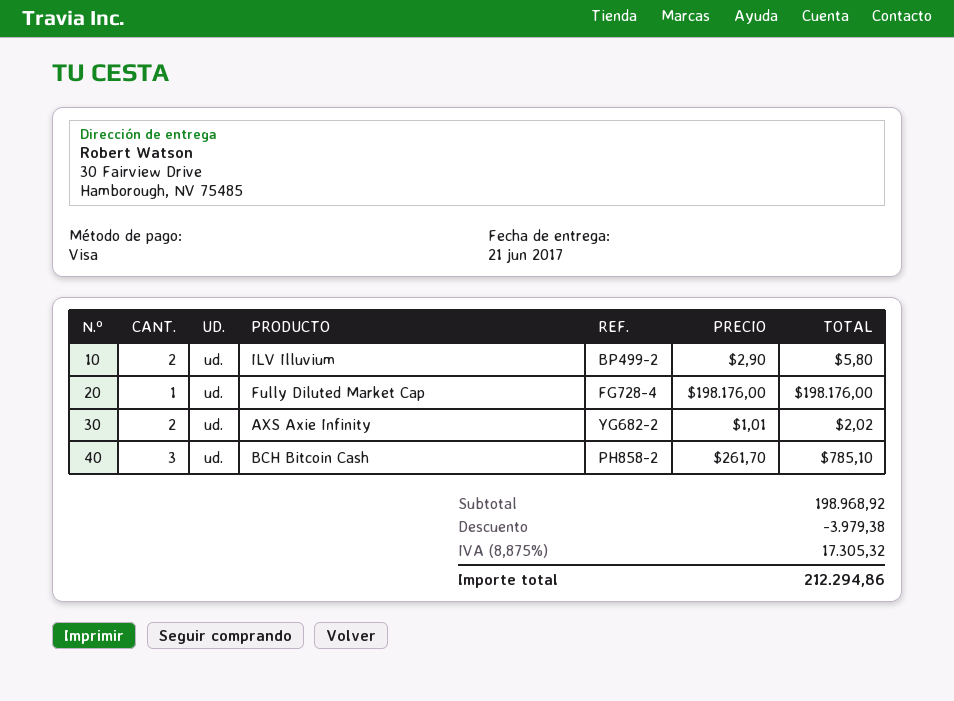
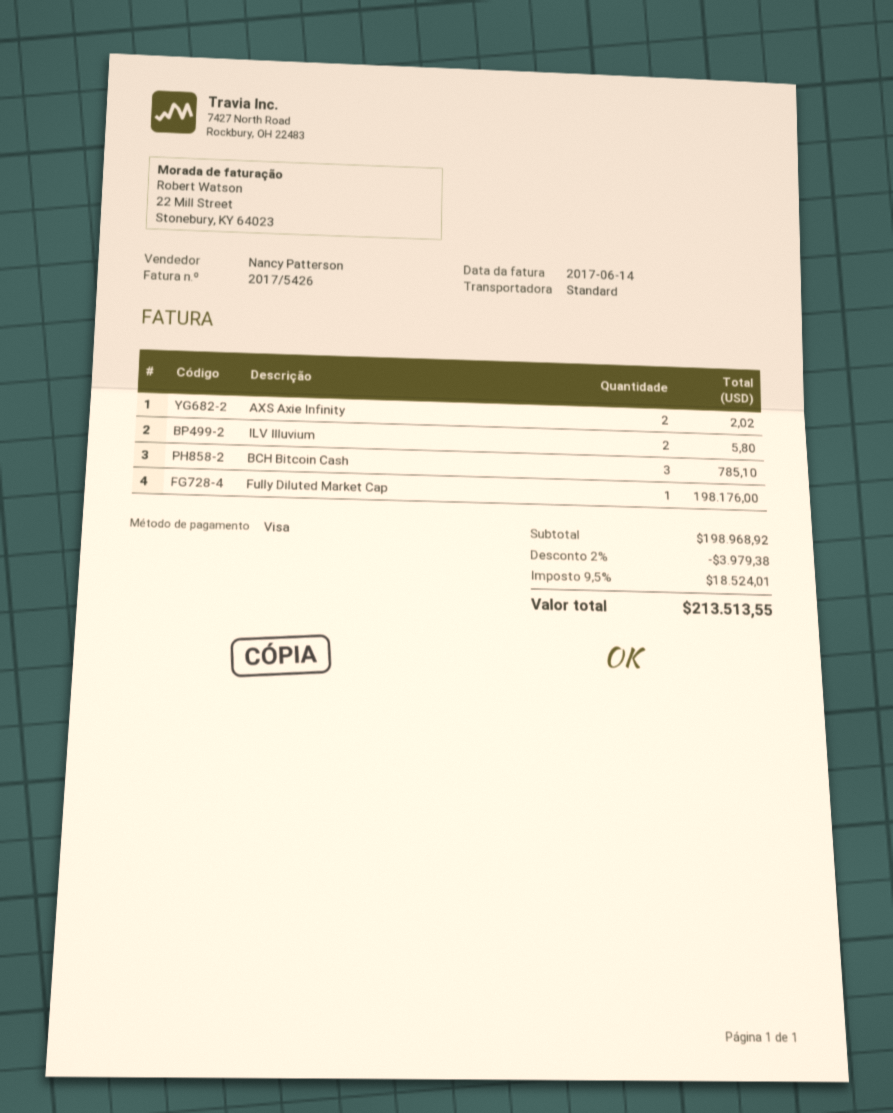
tax: 8.875% = 17305.32 -> 9.5% = 18524.01
total: 212294.86 -> 213513.55

